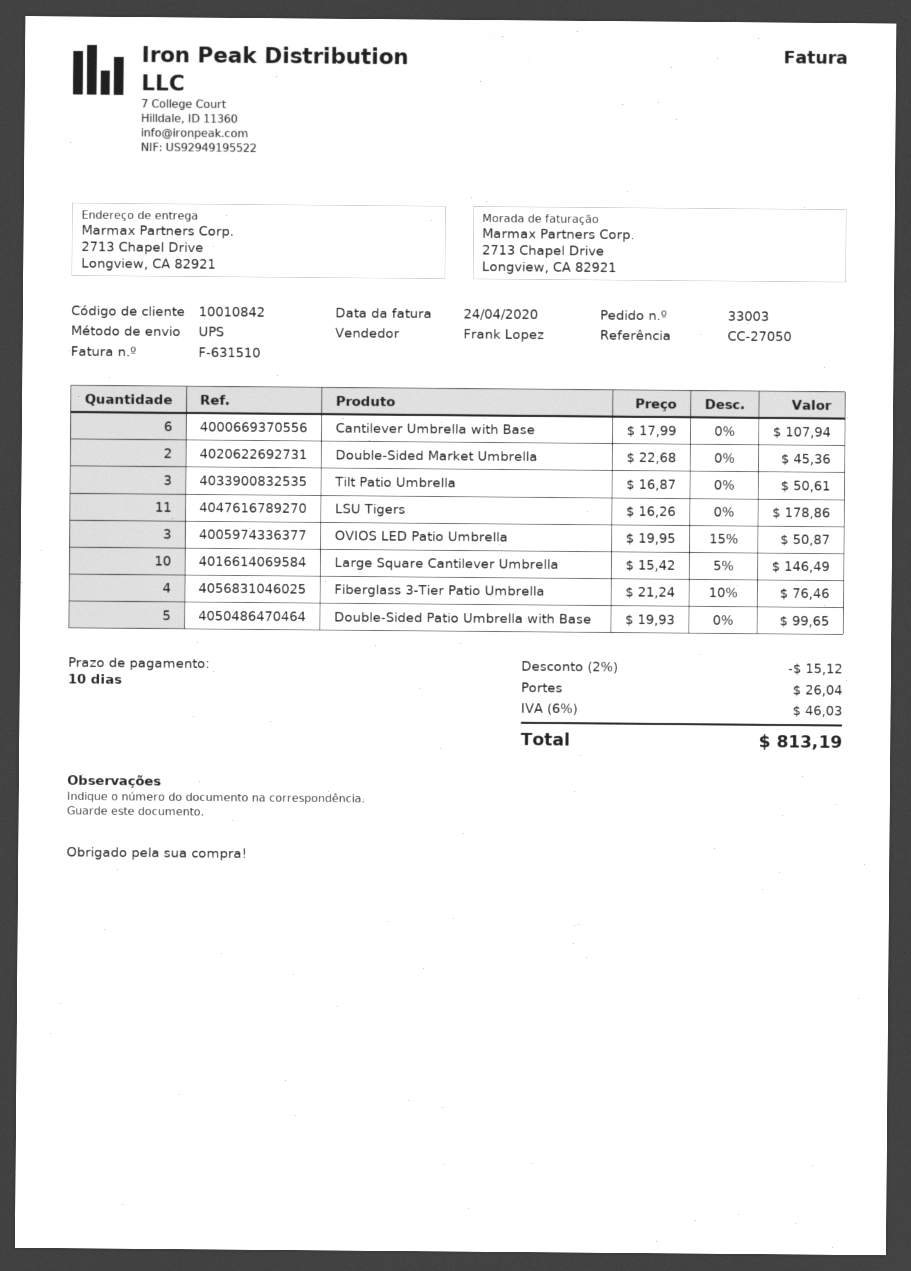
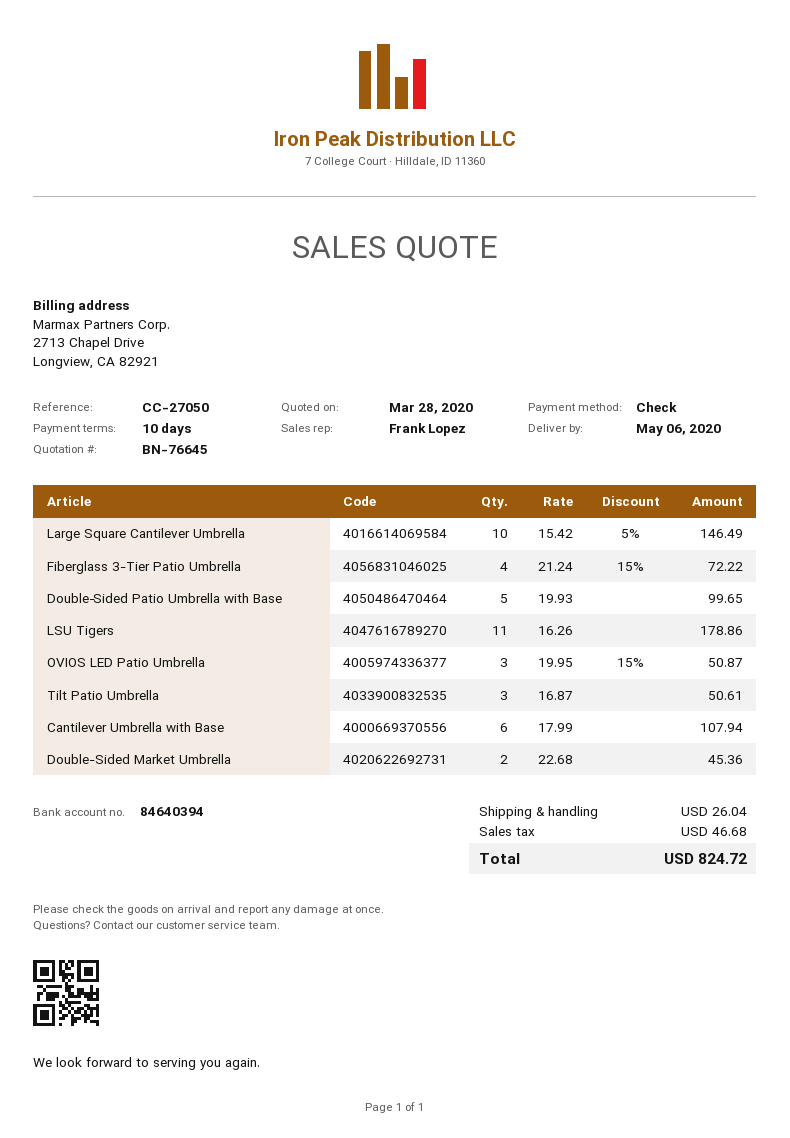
Fiberglass 3-Tier Patio Umbrella: 4 x 21.24 - 10% = 76.46 -> 4 x 21.24 - 15% = 72.22
discount: 2% = 15.12 -> none
tax: 46.03 -> 46.68
total: 813.19 -> 824.72

